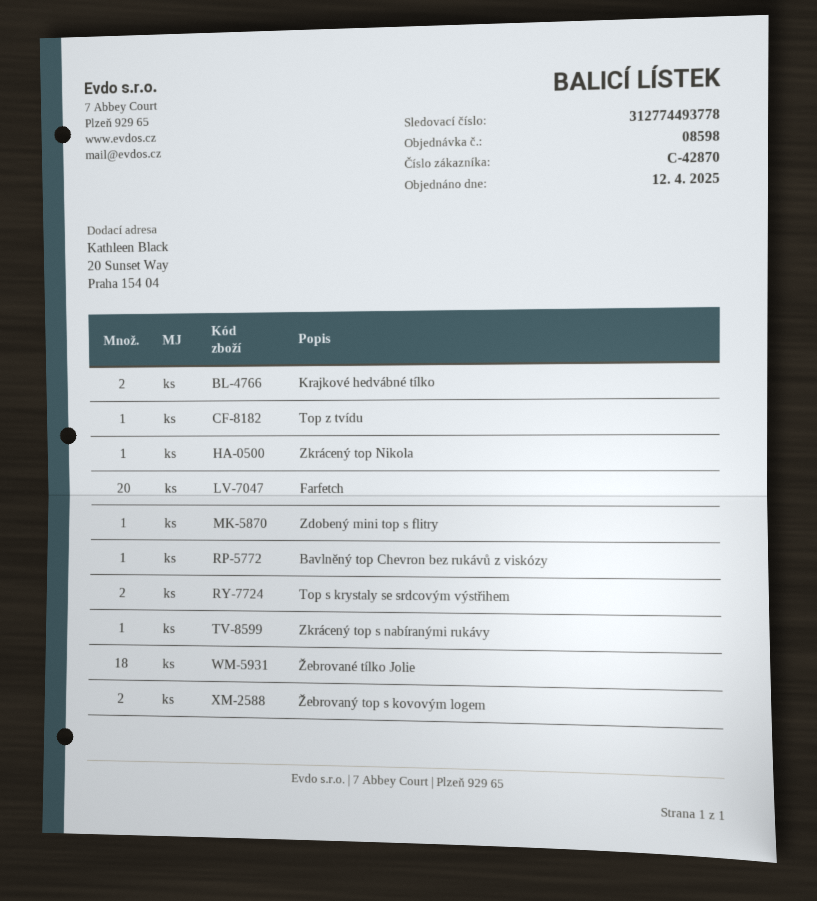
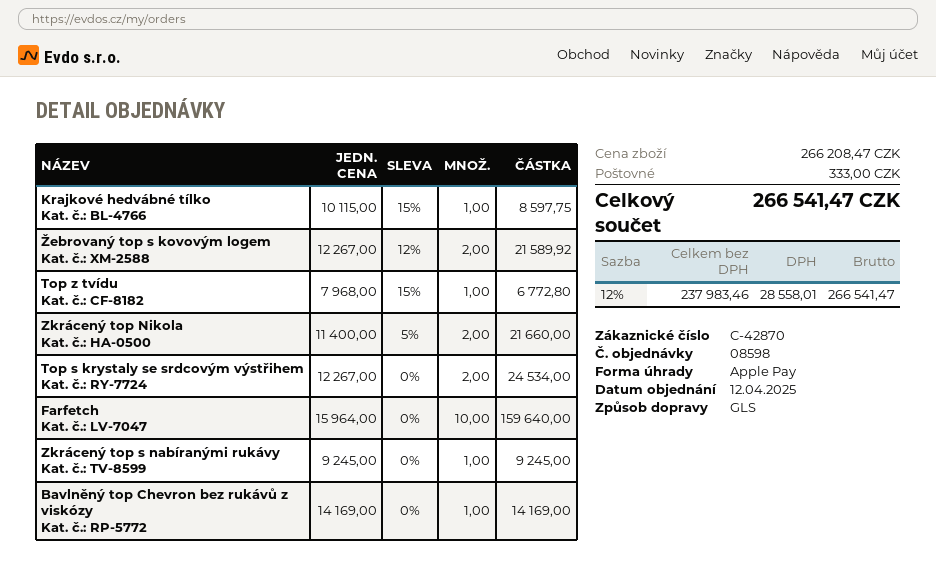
Krajkové hedvábné tílko: 2 -> 1
Zkrácený top Nikola: 1 -> 2
Farfetch: 20 -> 10
Zdobený mini top s flitry: 1 -> none
Žebrované tílko Jolie: 18 -> none

